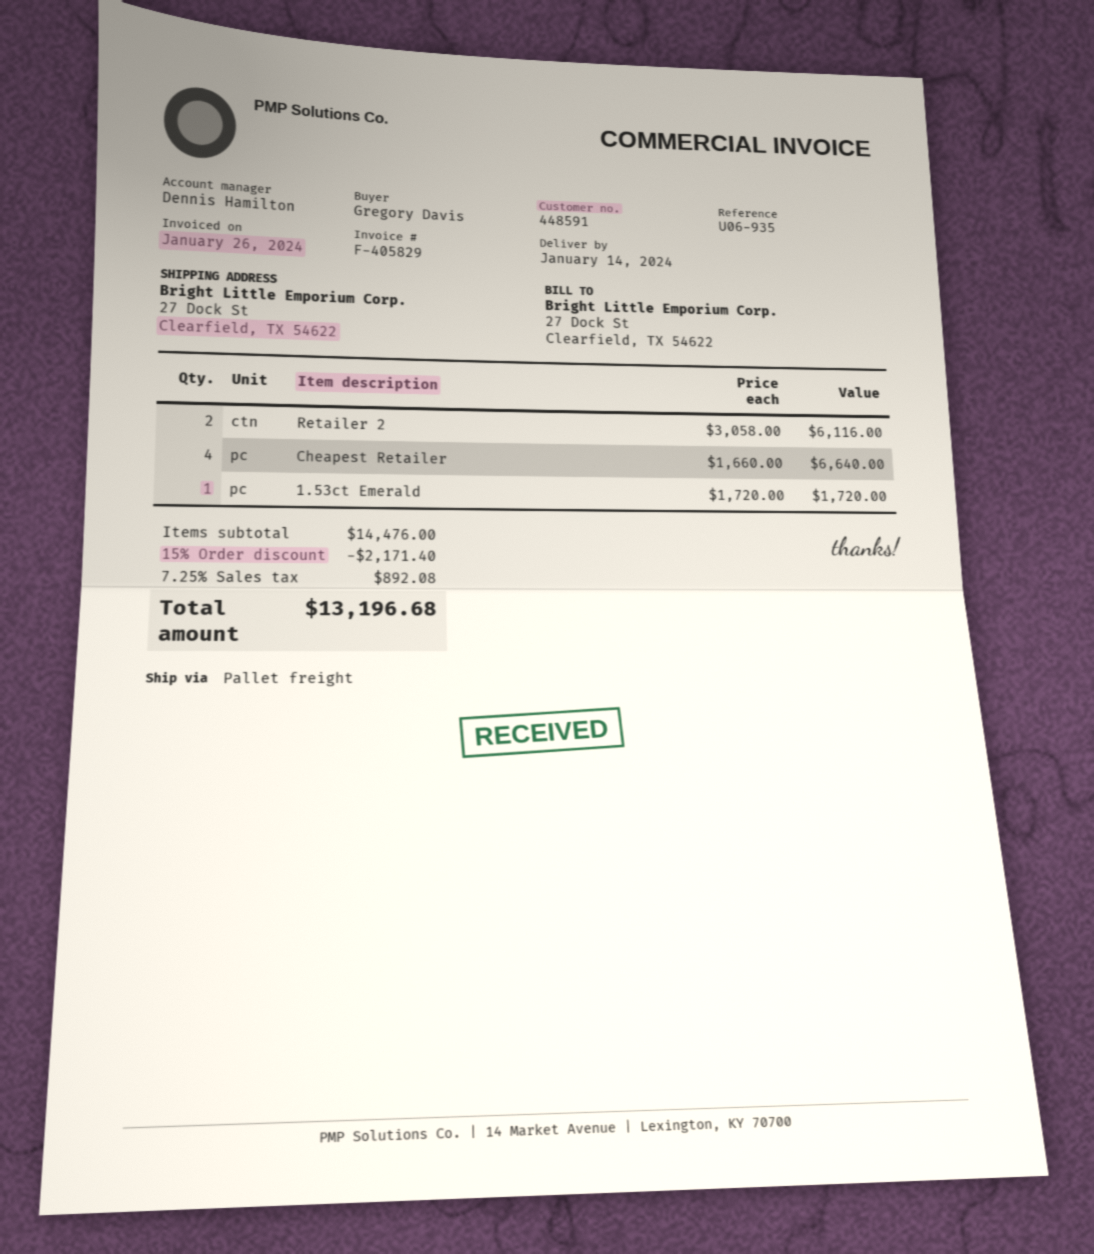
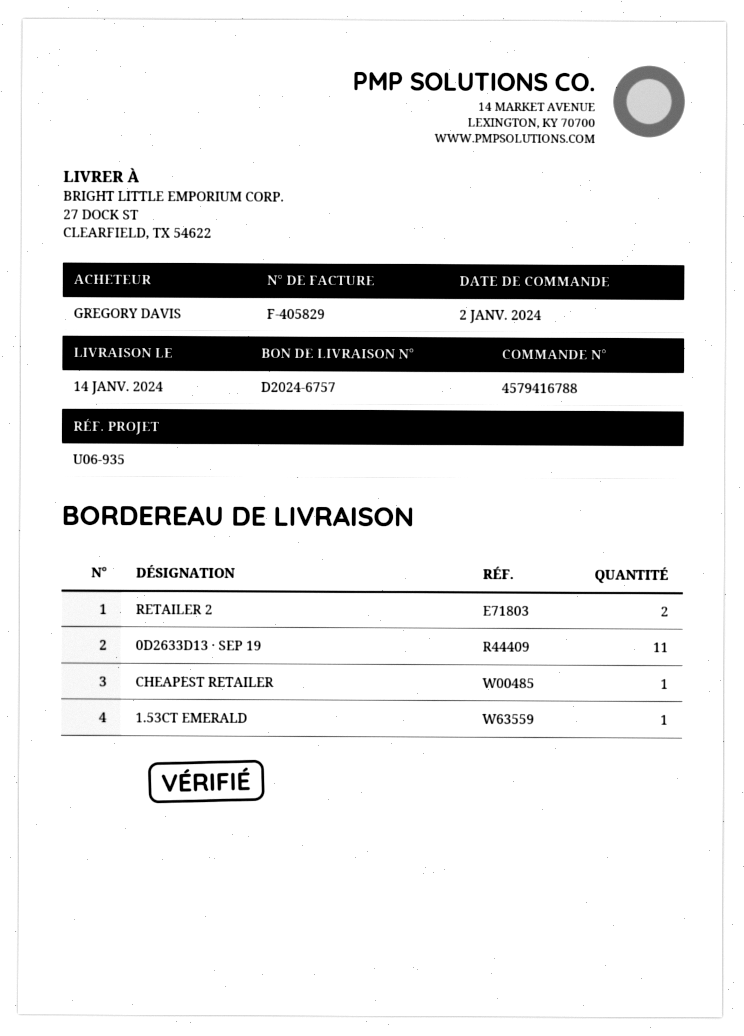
Cheapest Retailer: 4 -> 1
0D2633D13 · SEP 19: none -> 11

